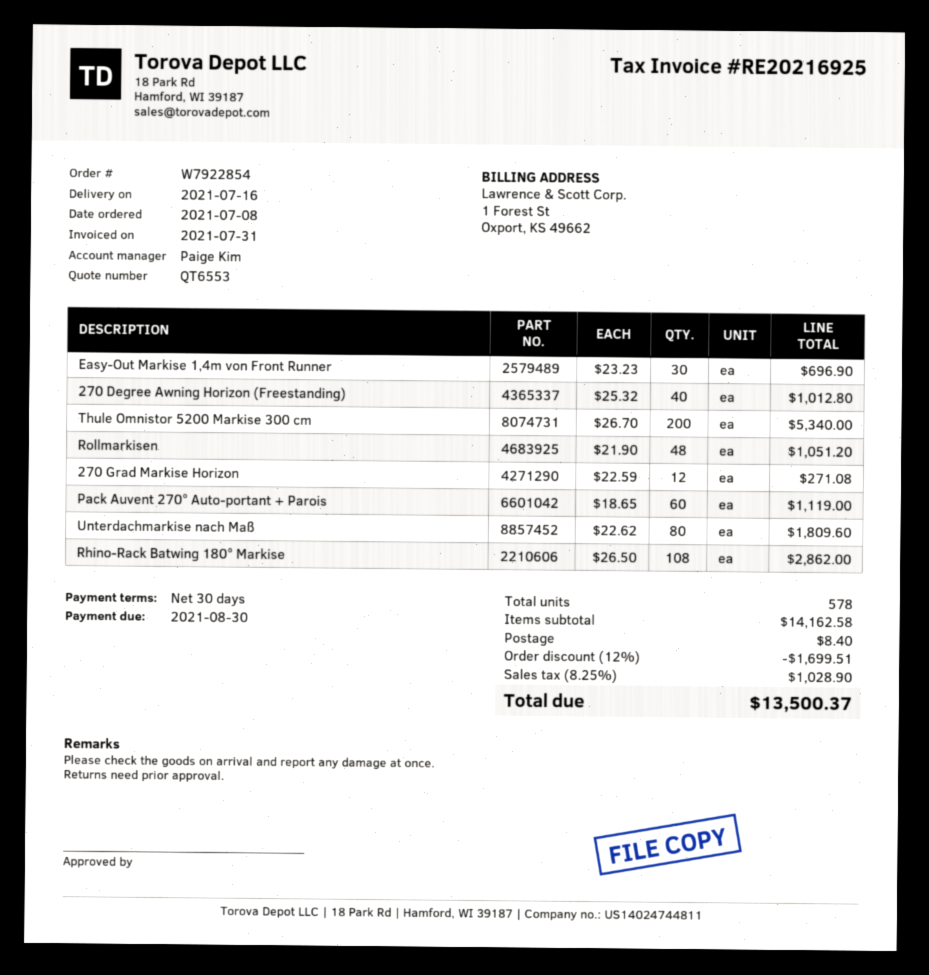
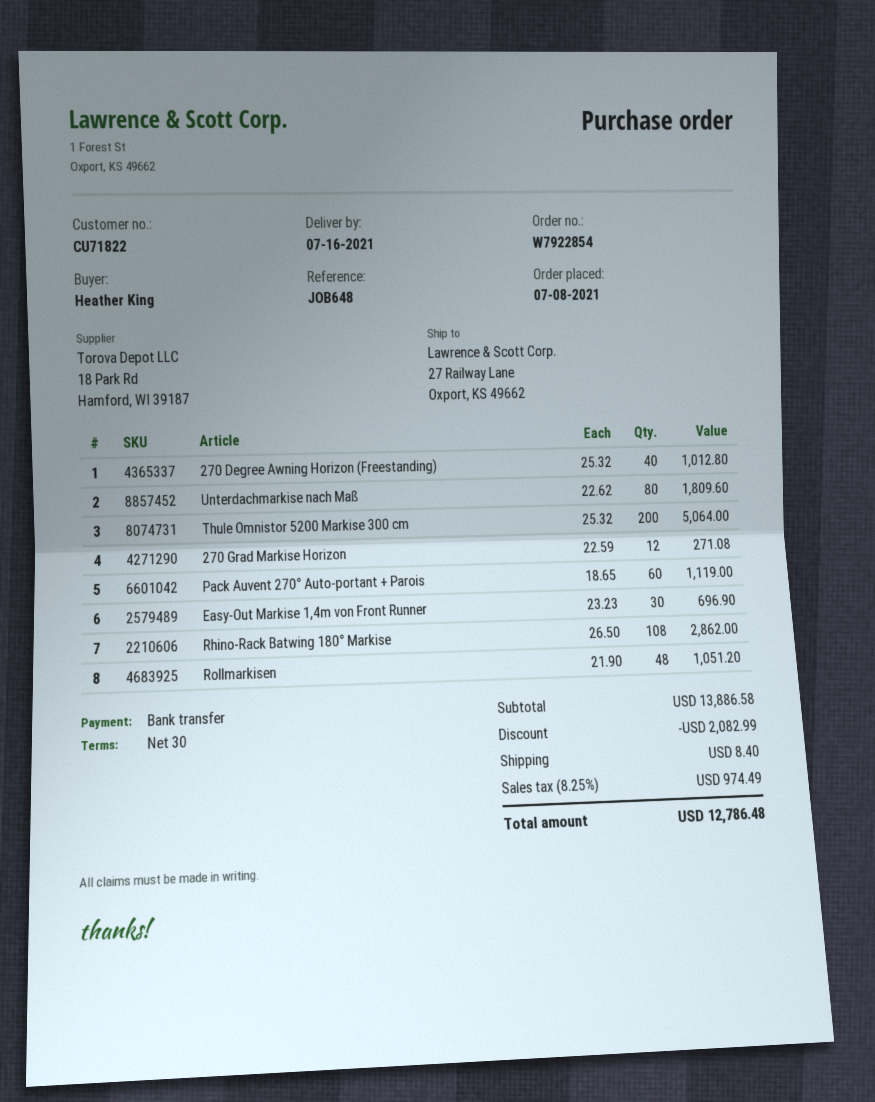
Thule Omnistor 5200 Markise 300 cm: 200 x 26.70 = 5340.00 -> 200 x 25.32 = 5064.00
subtotal: 14162.58 -> 13886.58
discount: 1699.51 -> 2082.99
tax: 8.25% = 1028.90 -> 8.25% = 974.49
total: 13500.37 -> 12786.48

